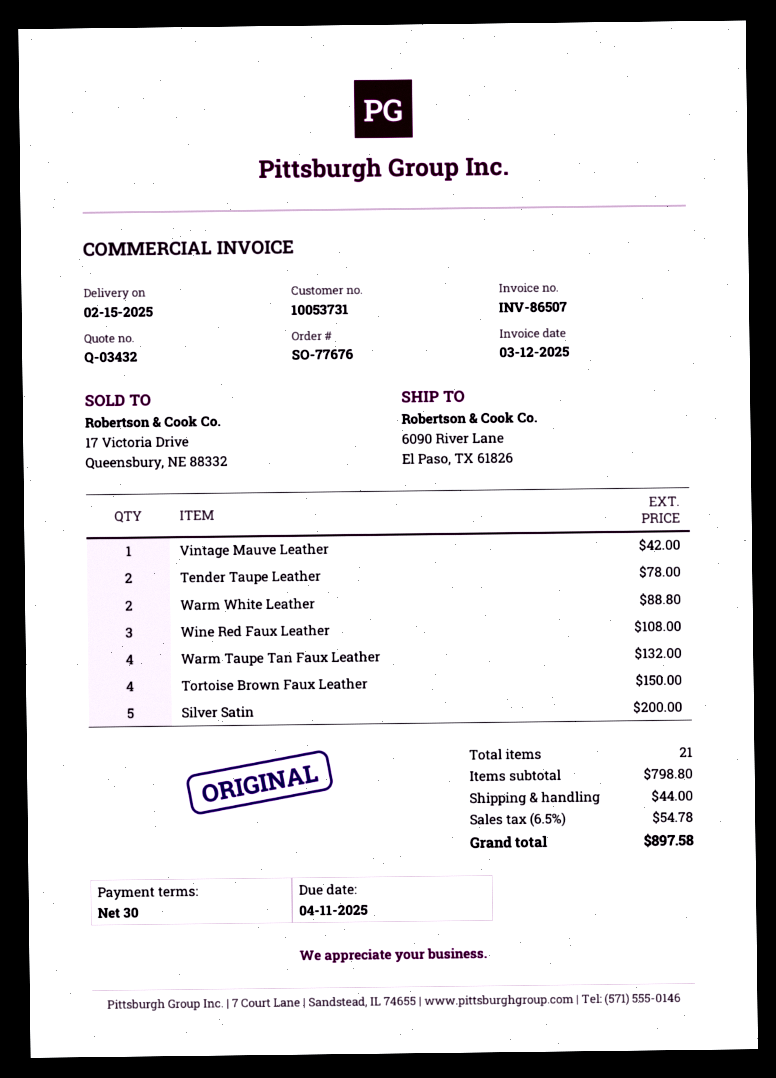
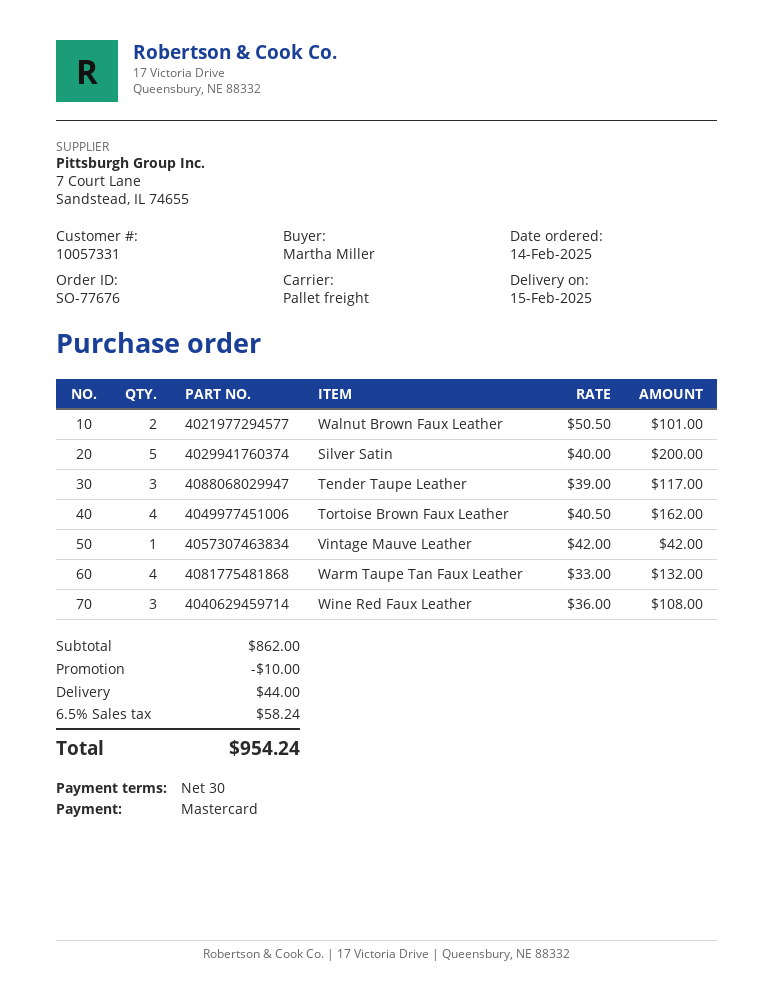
customer number: 10053731 -> 10057331
Tender Taupe Leather: 2 for 78.00 -> 3 for 117.00
Warm White Leather: 2 for 88.80 -> none
Tortoise Brown Faux Leather: 4 for 150.00 -> 4 for 162.00
Walnut Brown Faux Leather: none -> 2 for 101.00
subtotal: 798.80 -> 862.00
discount: none -> 10.00
tax: 6.5% = 54.78 -> 6.5% = 58.24
total: 897.58 -> 954.24

